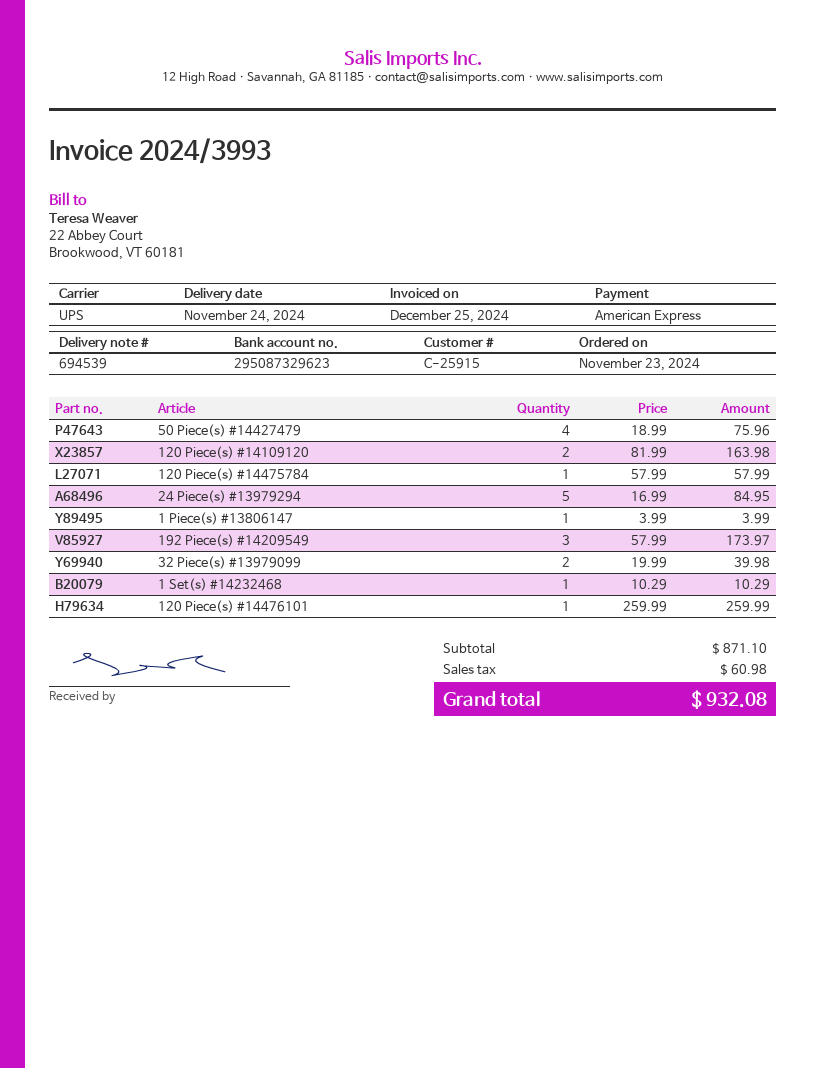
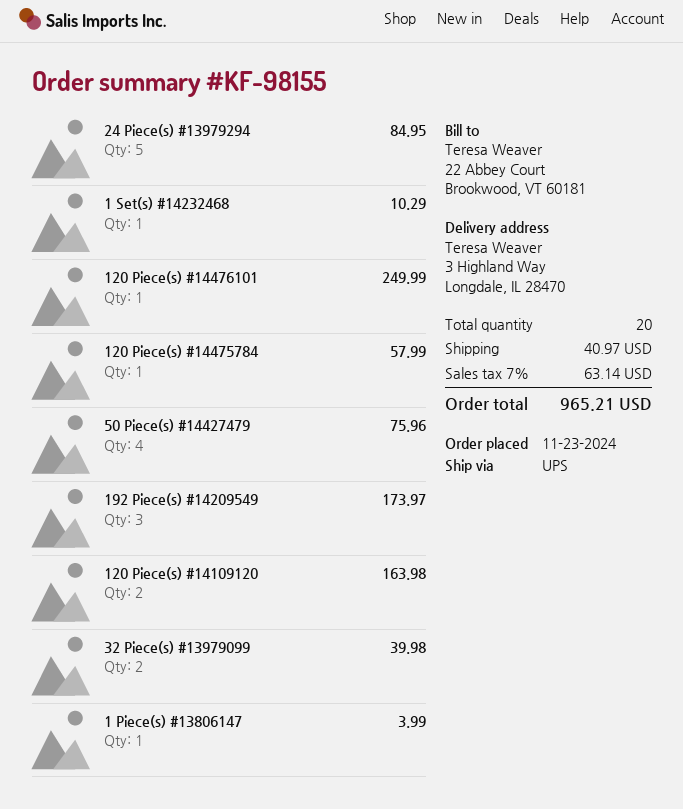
120 Piece(s) #14476101: 1 for 259.99 -> 1 for 249.99
shipping: none -> 40.97
tax: 60.98 -> 63.14
total: 932.08 -> 965.21

